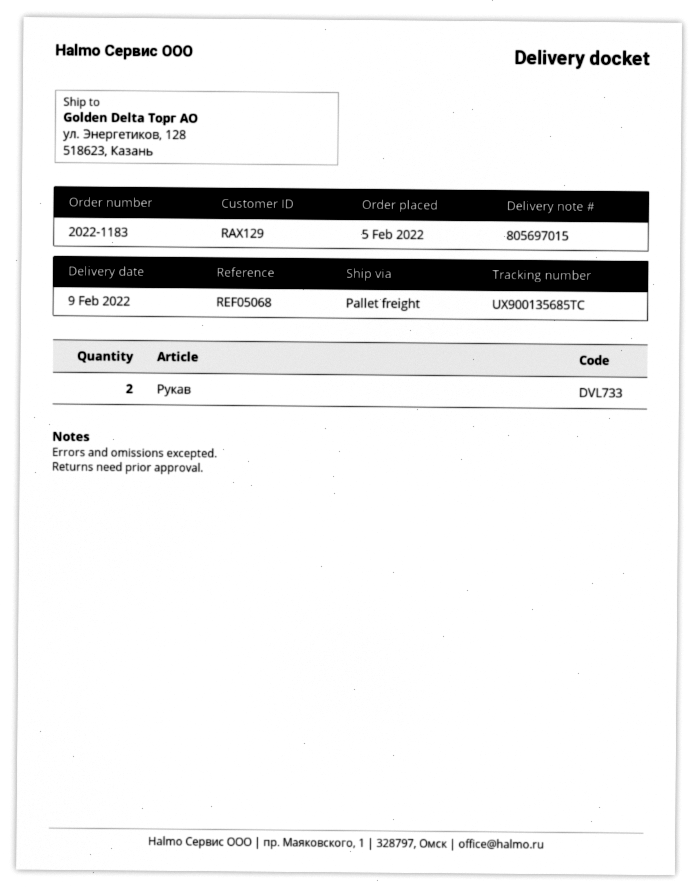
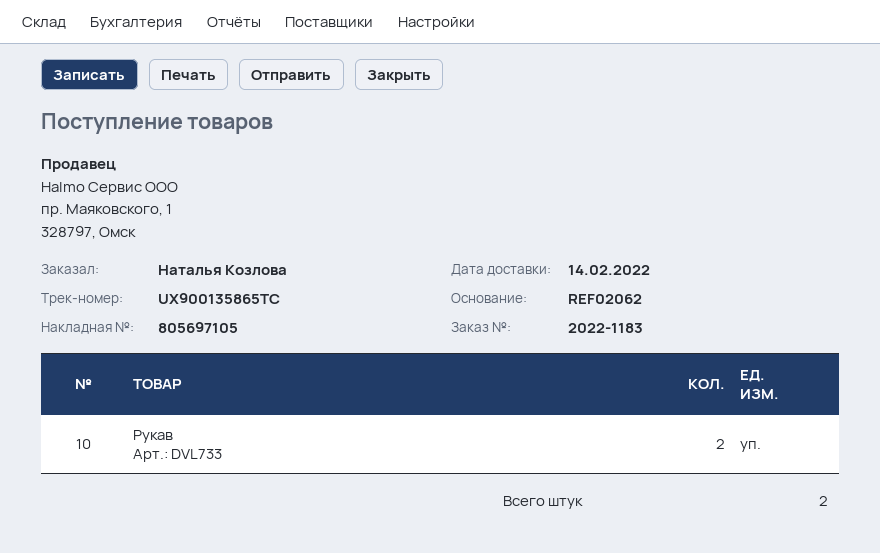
delivery note number: 805697015 -> 805697105
delivery date: 2022-02-09 -> 2022-02-14
reference: REF05068 -> REF02062
tracking number: UX900135685TC -> UX900135865TC

